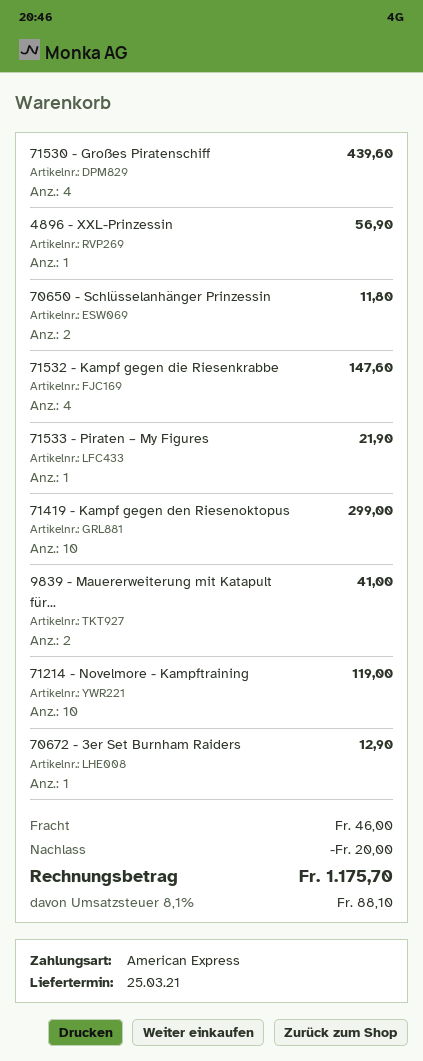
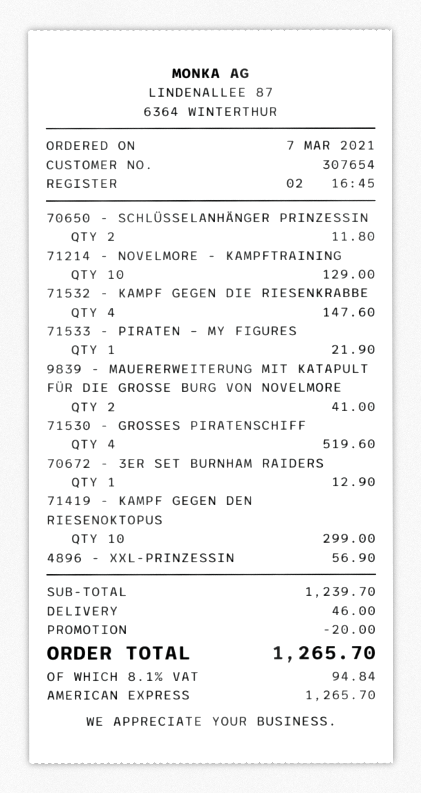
71530 - Großes Piratenschiff: 4 for 439.60 -> 4 for 519.60
71214 - Novelmore - Kampftraining: 10 for 119.00 -> 10 for 129.00
tax: 8.1% = 88.10 -> 8.1% = 94.84
total: 1175.70 -> 1265.70

